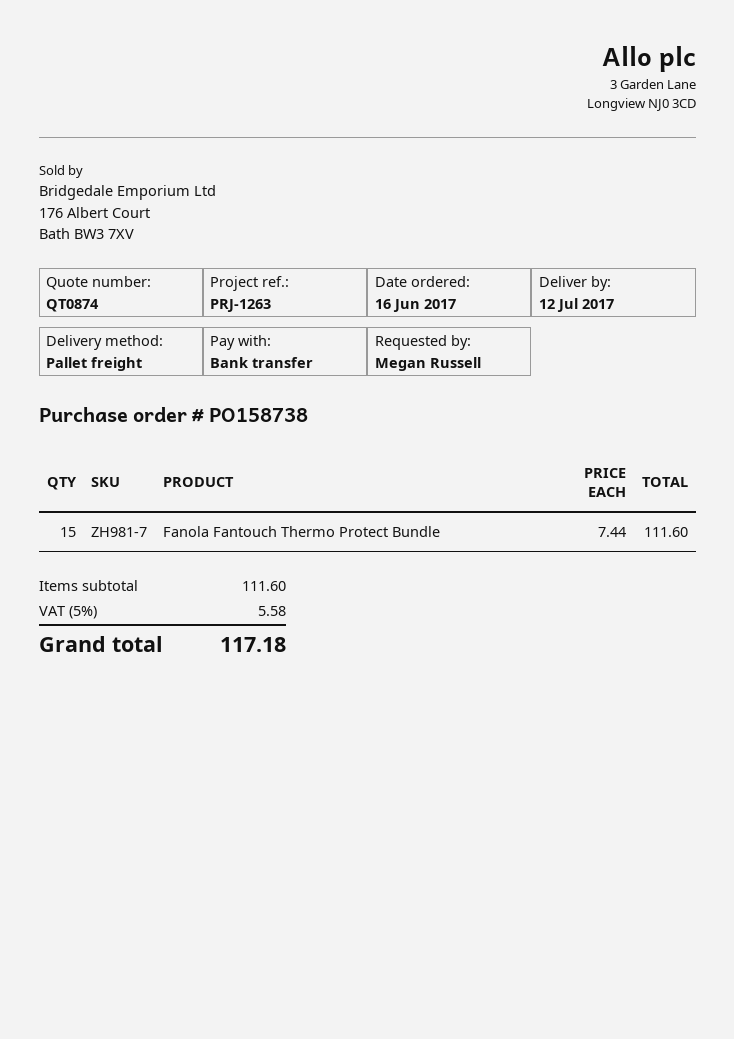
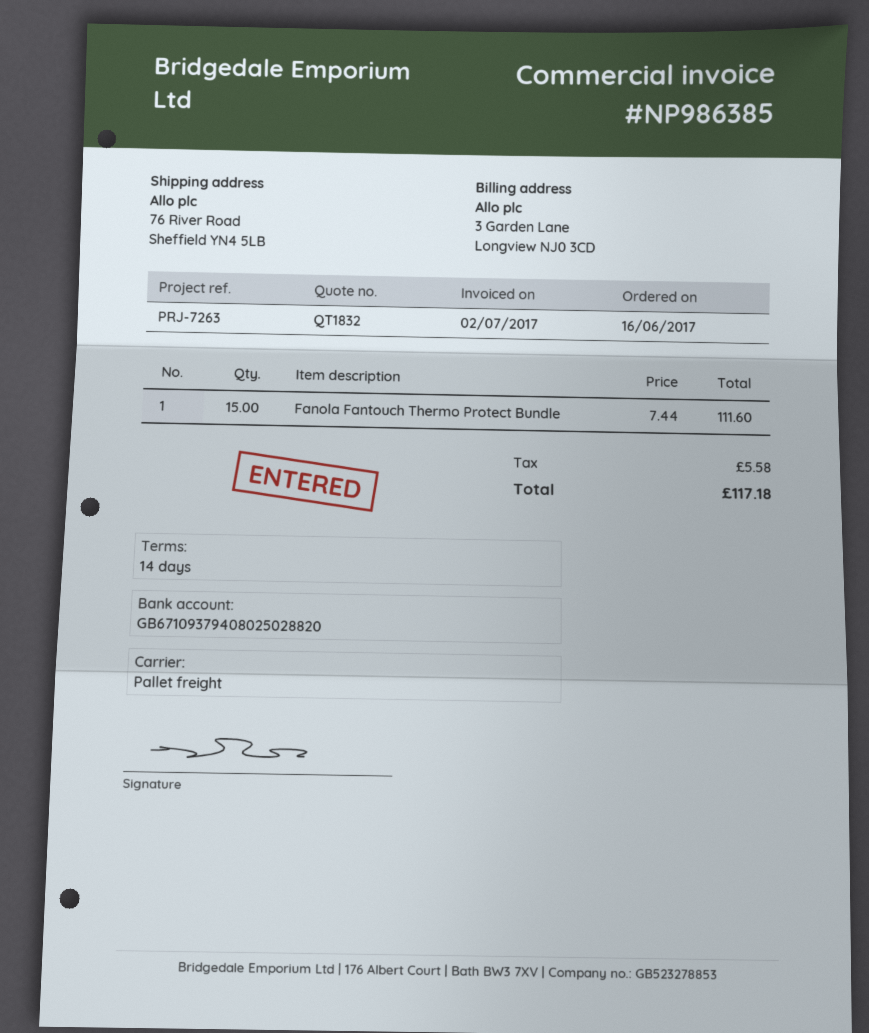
quote number: QT0874 -> QT1832
reference: PRJ-1263 -> PRJ-7263

